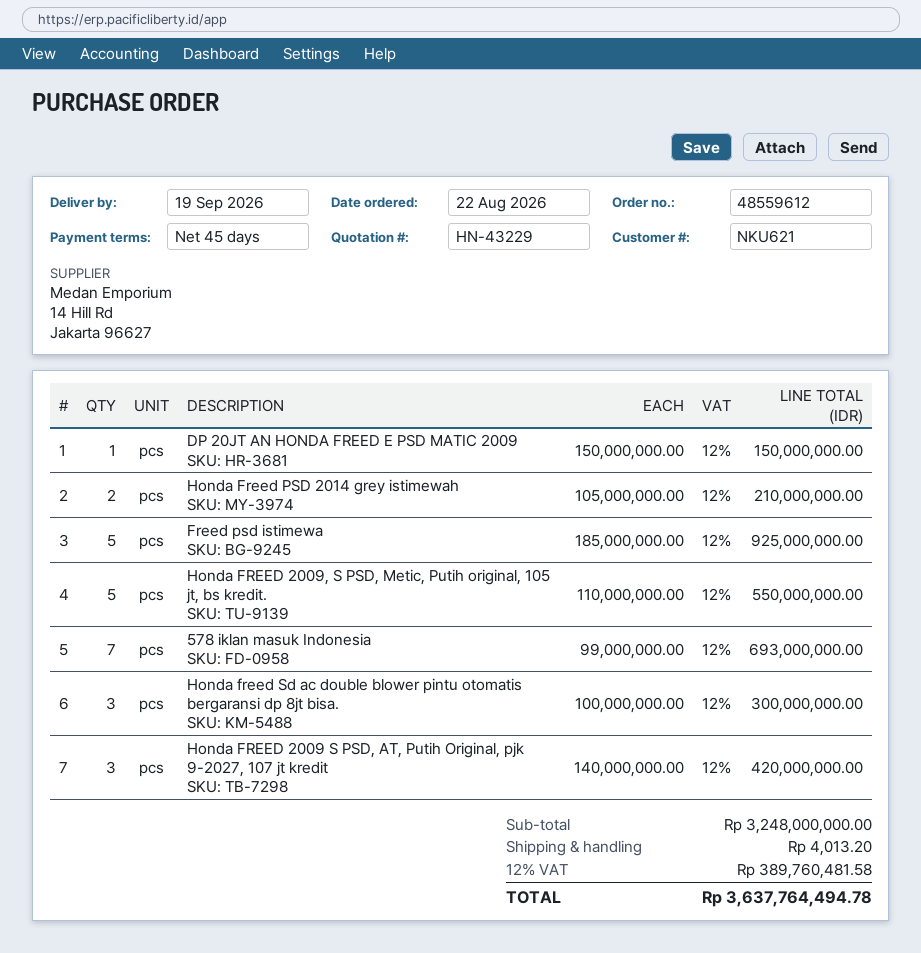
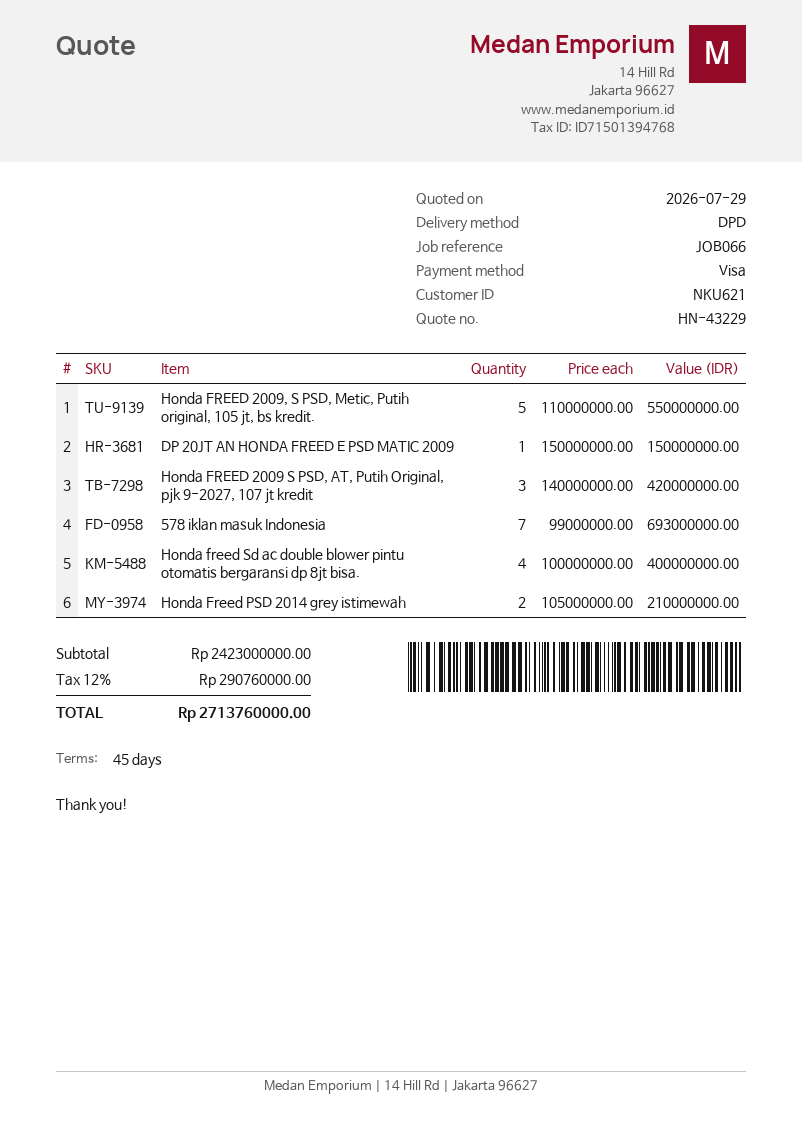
Freed psd istimewa: 5 x 185000000.00 = 925000000.00 -> none
Honda freed Sd ac double blower pintu otomatis bergaransi dp 8jt bisa.: 3 x 100000000.00 = 300000000.00 -> 4 x 100000000.00 = 400000000.00
subtotal: 3248000000.00 -> 2423000000.00
shipping: 4013.20 -> none
tax: 12% = 389760481.58 -> 12% = 290760000.00
total: 3637764494.78 -> 2713760000.00

